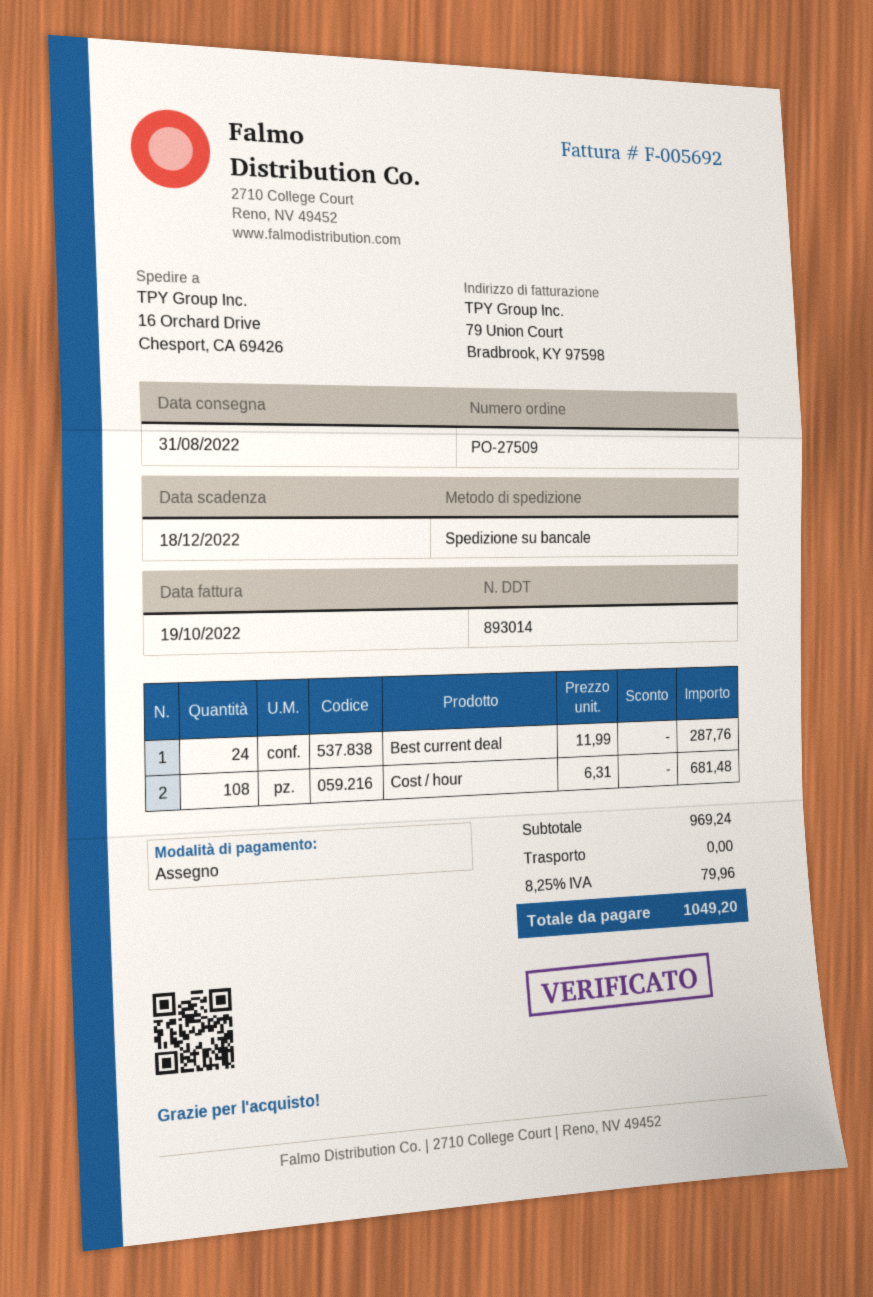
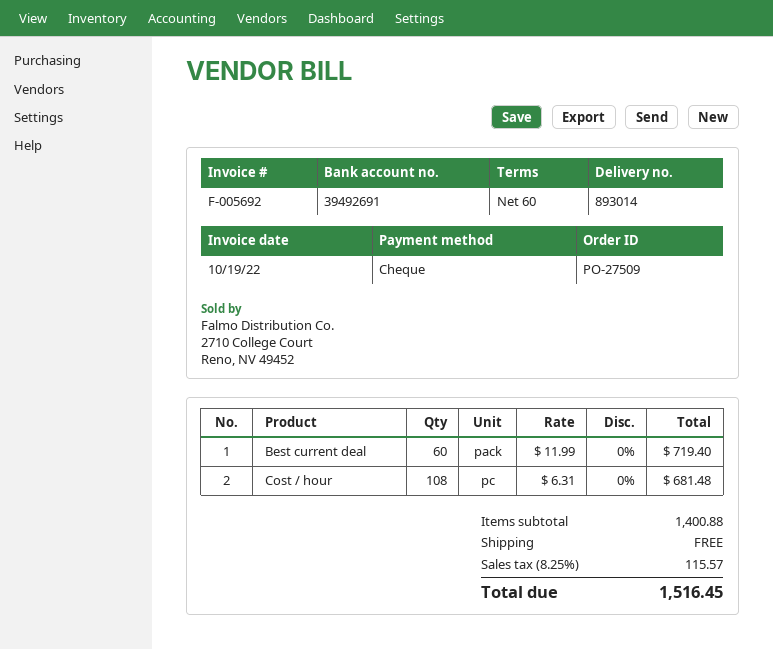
Best current deal: 24 x 11.99 = 287.76 -> 60 x 11.99 = 719.40
subtotal: 969.24 -> 1400.88
tax: 8.25% = 79.96 -> 8.25% = 115.57
total: 1049.20 -> 1516.45

